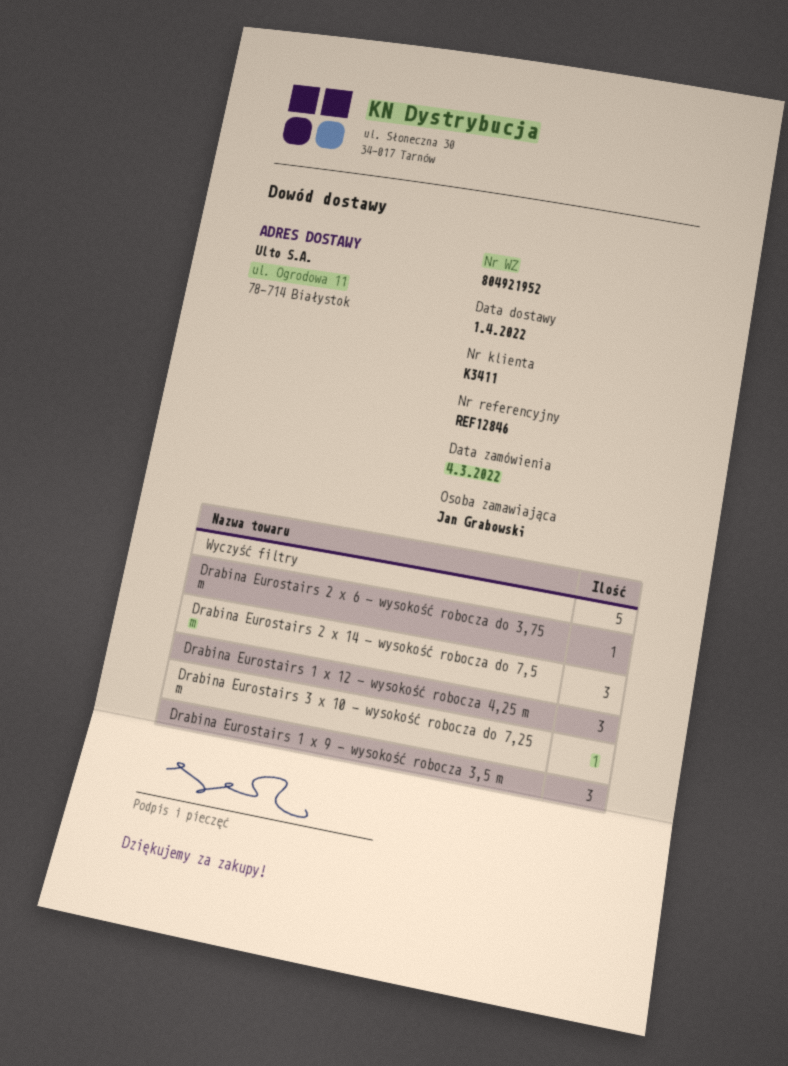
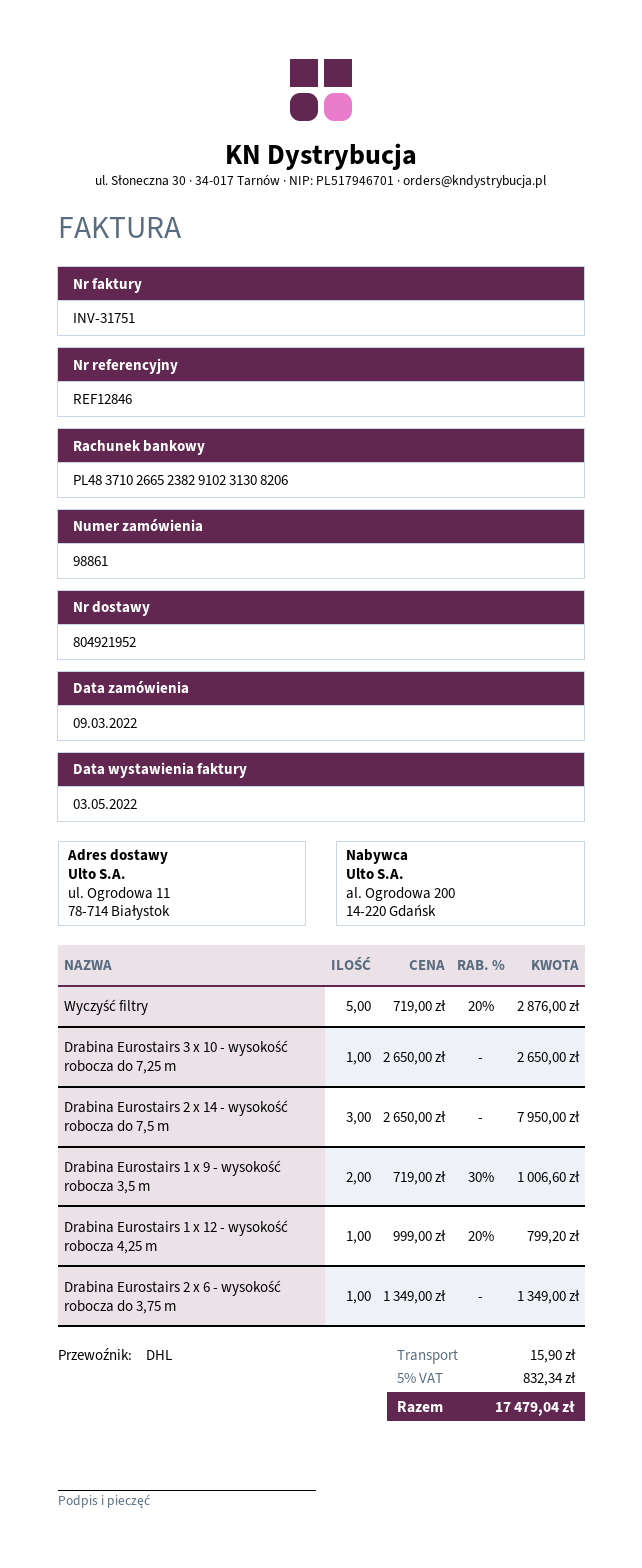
order date: 2022-03-04 -> 2022-03-09
Drabina Eurostairs 1 x 12 - wysokość robocza 4,25 m: 3 -> 1
Drabina Eurostairs 1 x 9 - wysokość robocza 3,5 m: 3 -> 2

